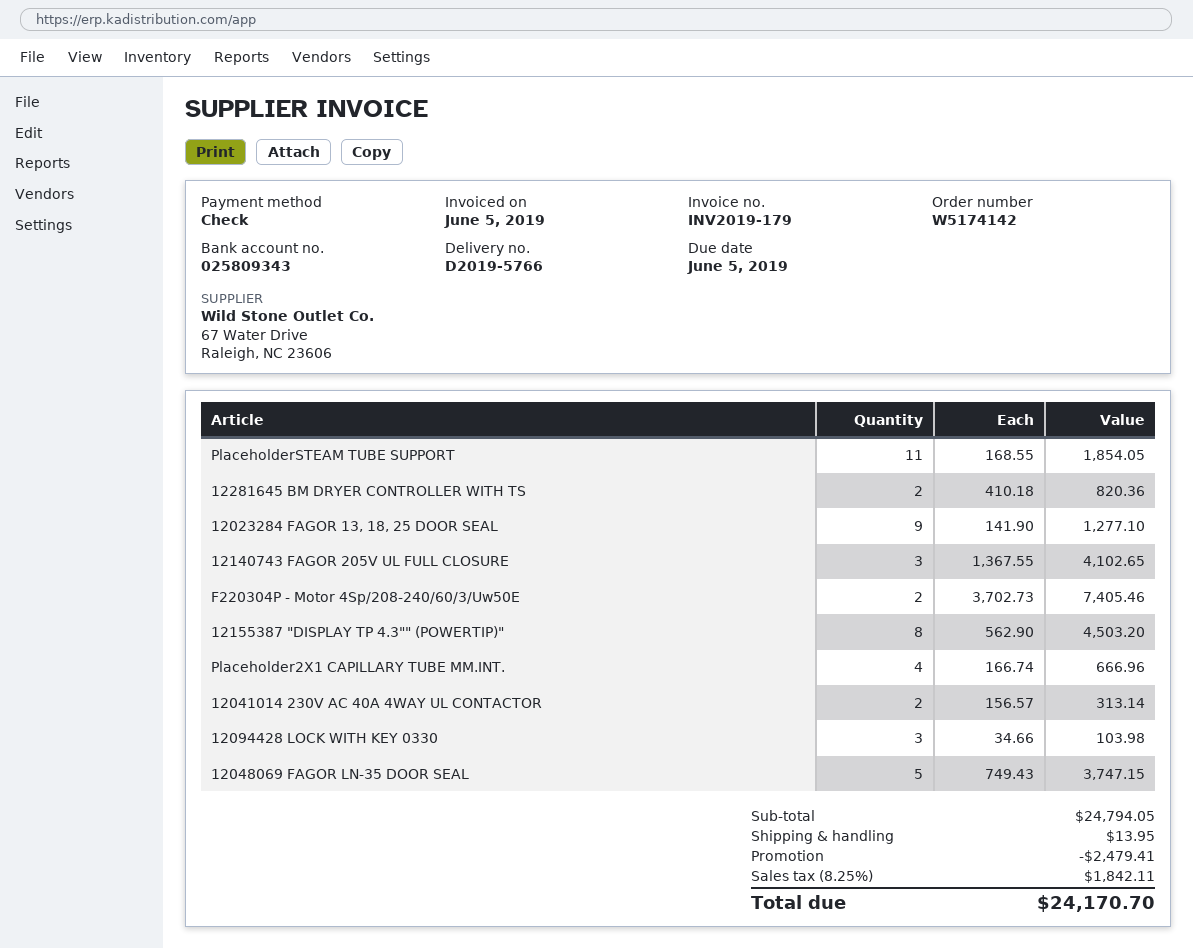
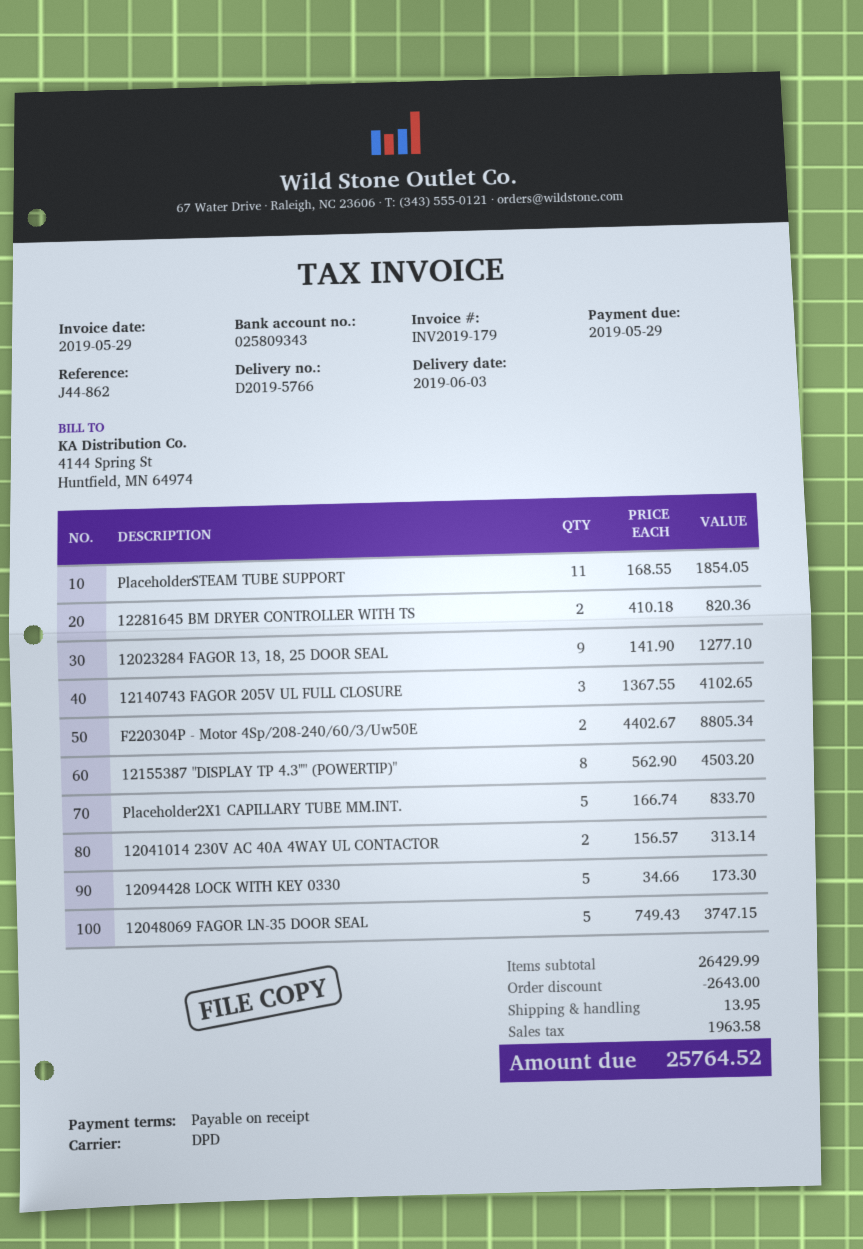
invoice date: 2019-06-05 -> 2019-05-29
due date: 2019-06-05 -> 2019-05-29
F220304P - Motor 4Sp/208-240/60/3/Uw50E: 2 x 3702.73 = 7405.46 -> 2 x 4402.67 = 8805.34
Placeholder2X1 CAPILLARY TUBE MM.INT.: 4 x 166.74 = 666.96 -> 5 x 166.74 = 833.70
12094428 LOCK WITH KEY 0330: 3 x 34.66 = 103.98 -> 5 x 34.66 = 173.30
subtotal: 24794.05 -> 26429.99
discount: 2479.41 -> 2643.00
tax: 1842.11 -> 1963.58
total: 24170.70 -> 25764.52

